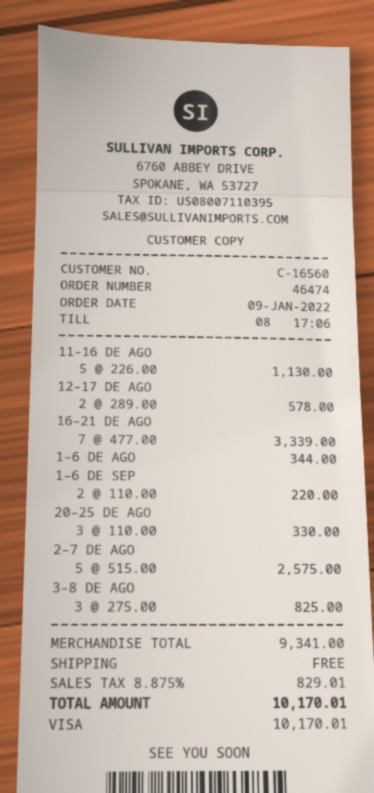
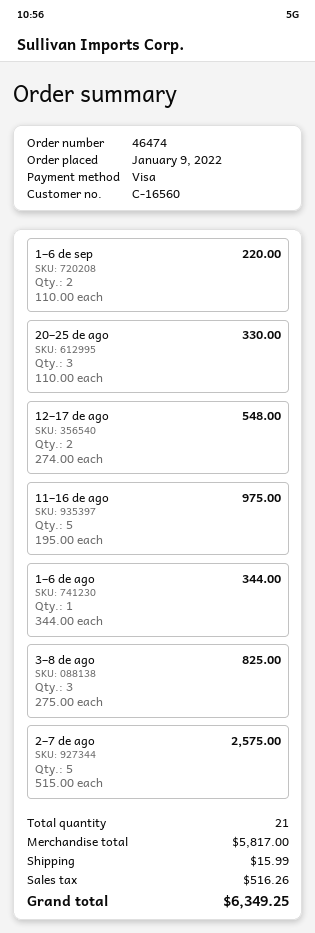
11–16 DE AGO: 5 x 226.00 = 1130.00 -> 5 x 195.00 = 975.00
12–17 DE AGO: 2 x 289.00 = 578.00 -> 2 x 274.00 = 548.00
16–21 DE AGO: 7 x 477.00 = 3339.00 -> none
subtotal: 9341.00 -> 5817.00
shipping: 0.00 -> 15.99
tax: 829.01 -> 516.26
total: 10170.01 -> 6349.25

